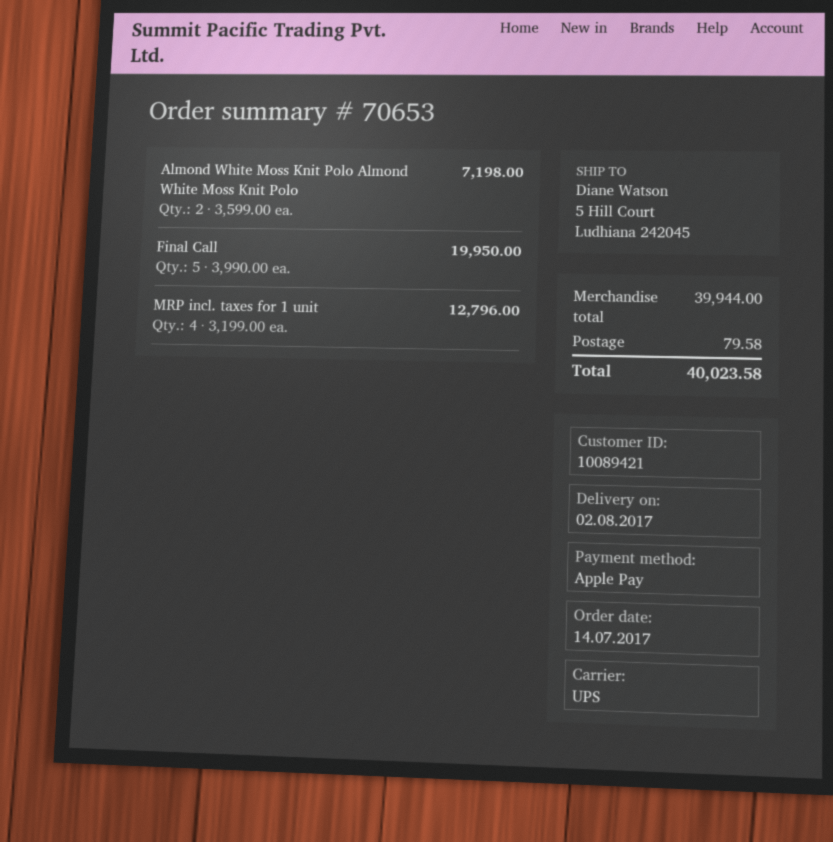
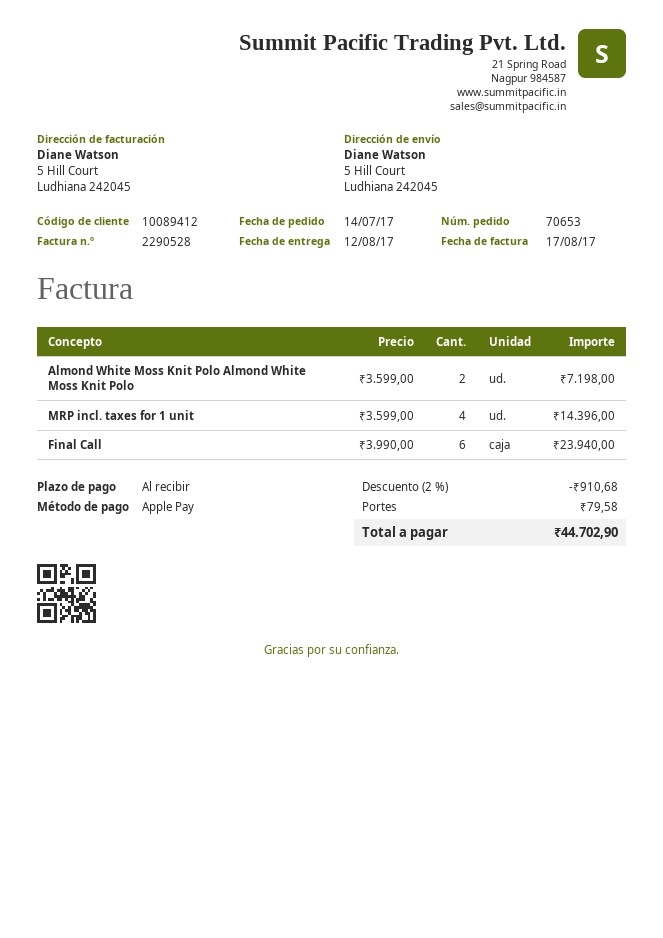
delivery date: 2017-08-02 -> 2017-08-12
customer number: 10089421 -> 10089412
Final Call: 5 x 3990.00 = 19950.00 -> 6 x 3990.00 = 23940.00
MRP incl. taxes for 1 unit: 4 x 3199.00 = 12796.00 -> 4 x 3599.00 = 14396.00
discount: none -> 2% = 910.68
total: 40023.58 -> 44702.90

